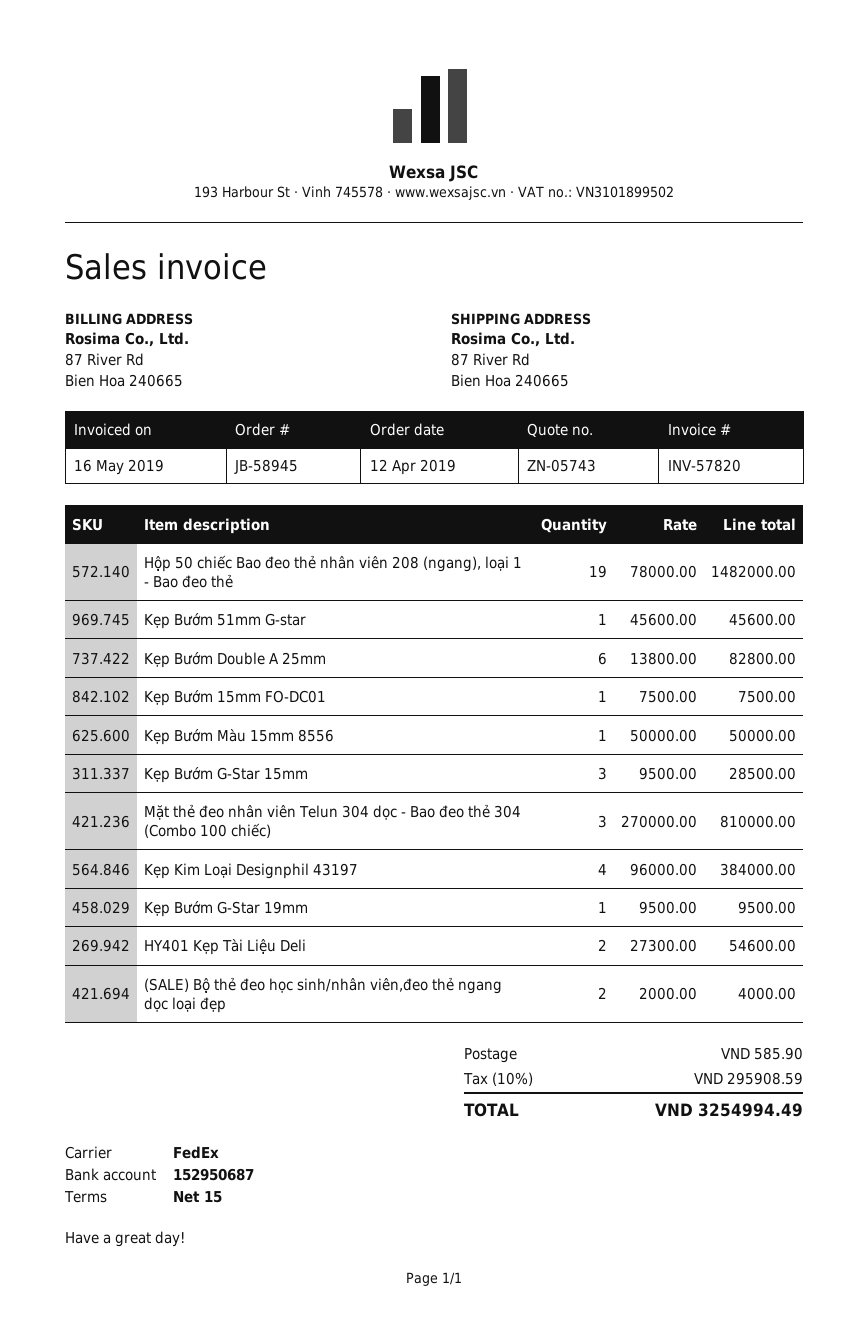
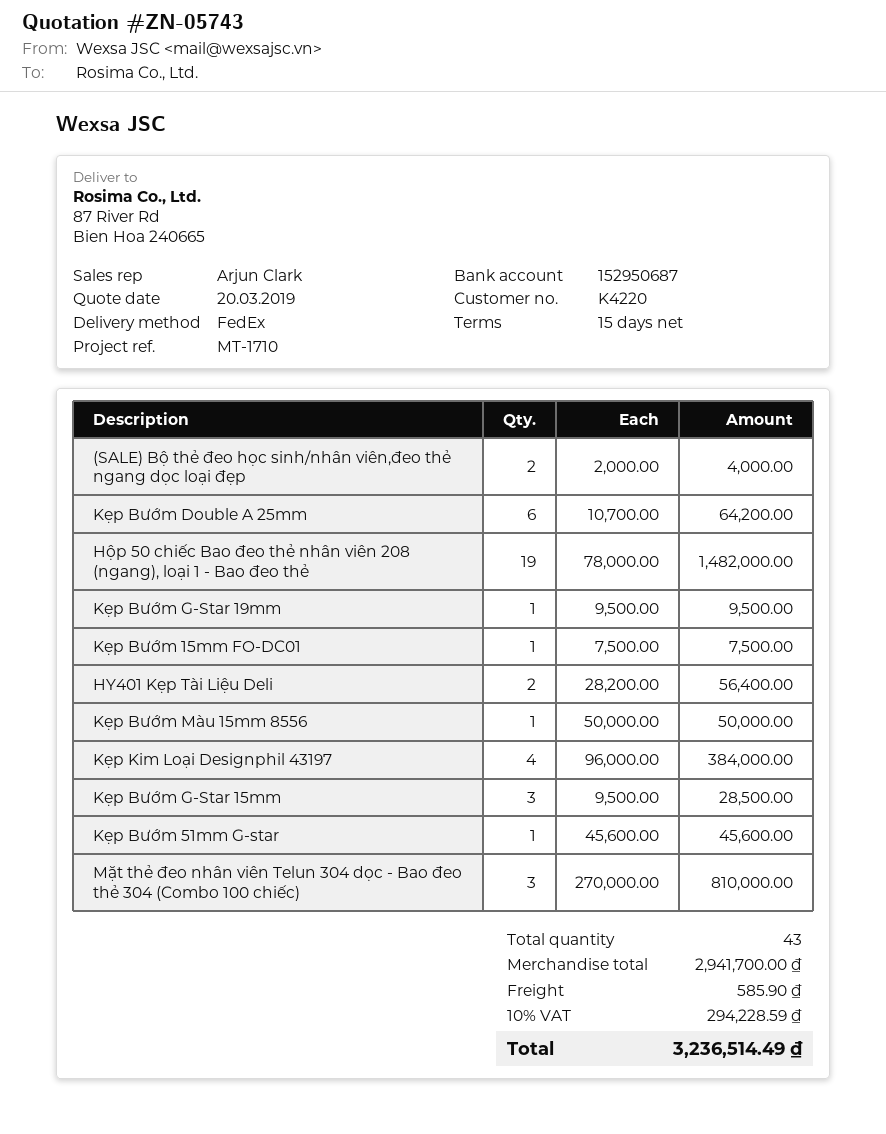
Kẹp Bướm Double A 25mm: 6 x 13800.00 = 82800.00 -> 6 x 10700.00 = 64200.00
HY401 Kẹp Tài Liệu Deli: 2 x 27300.00 = 54600.00 -> 2 x 28200.00 = 56400.00
tax: 10% = 295908.59 -> 10% = 294228.59
total: 3254994.49 -> 3236514.49

